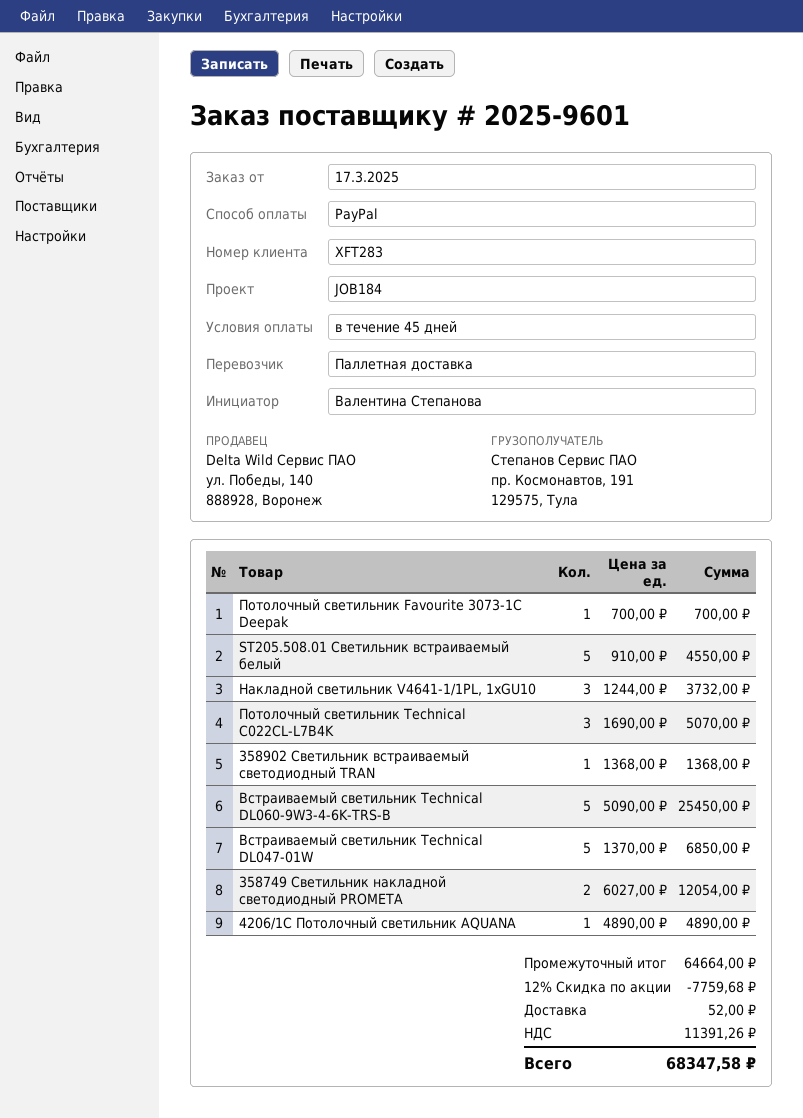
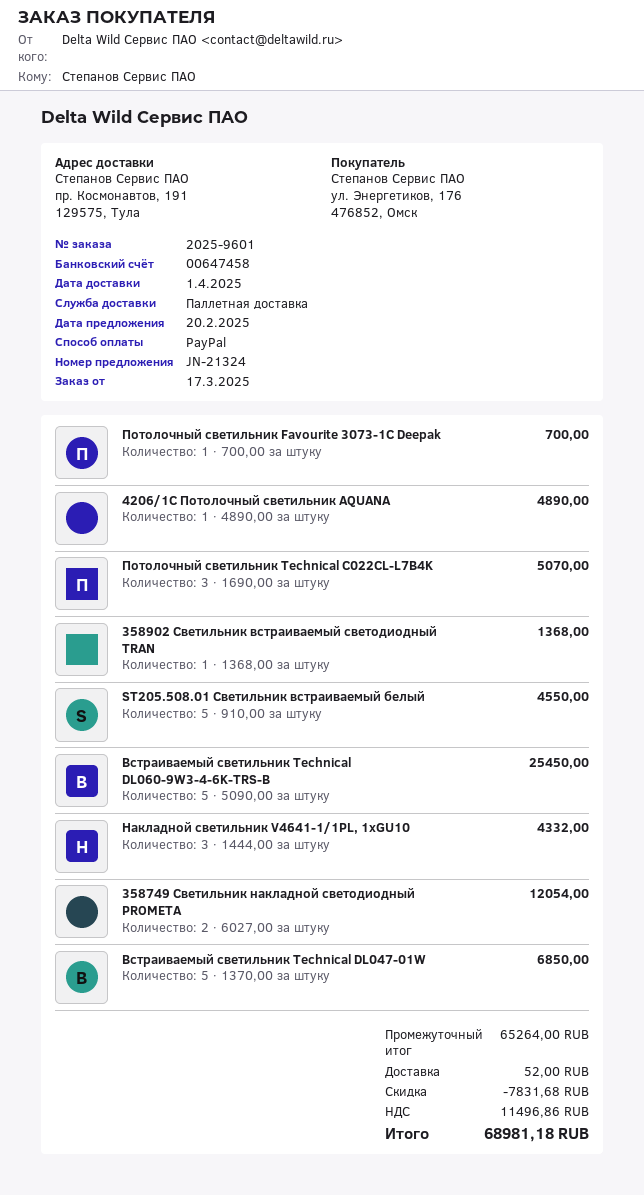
Накладной светильник V4641-1/1PL, 1хGU10: 3 x 1244.00 = 3732.00 -> 3 x 1444.00 = 4332.00
subtotal: 64664.00 -> 65264.00
discount: 7759.68 -> 7831.68
tax: 11391.26 -> 11496.86
total: 68347.58 -> 68981.18

